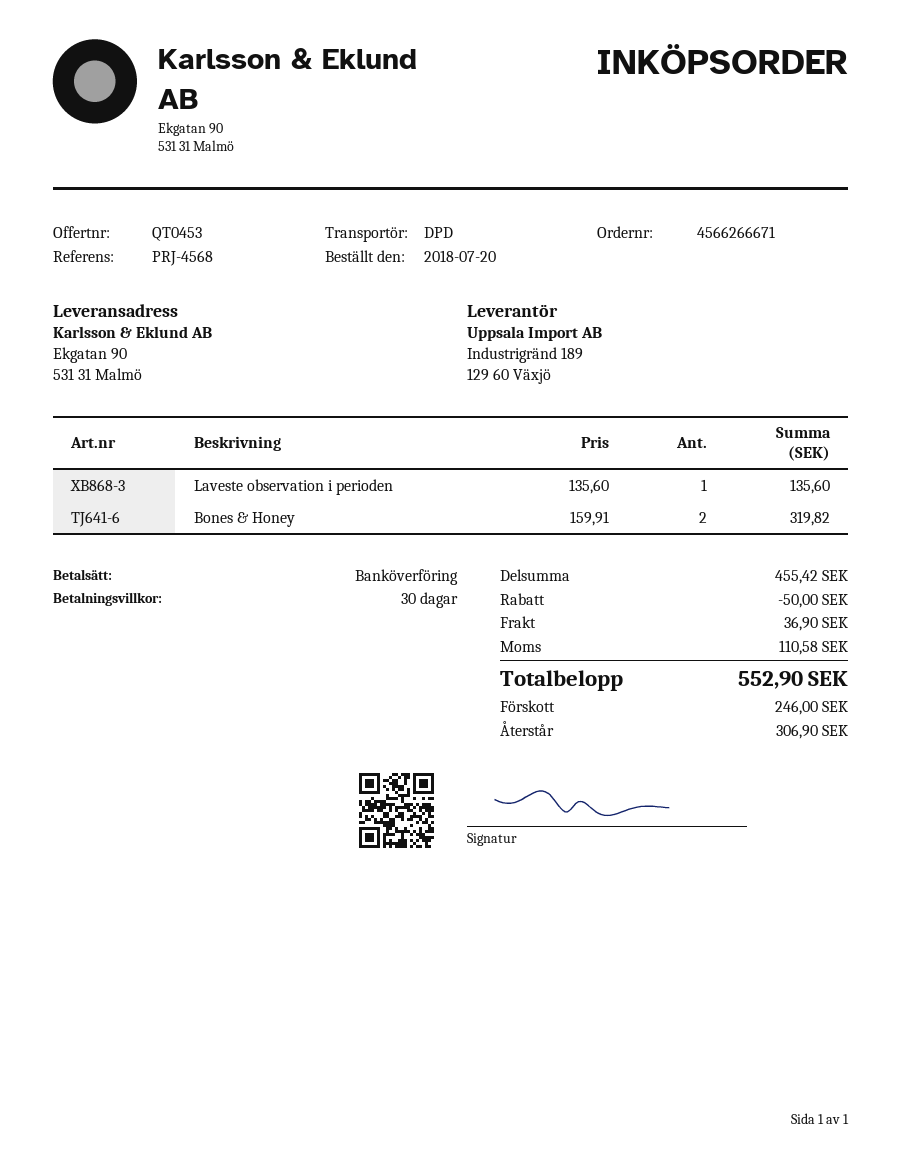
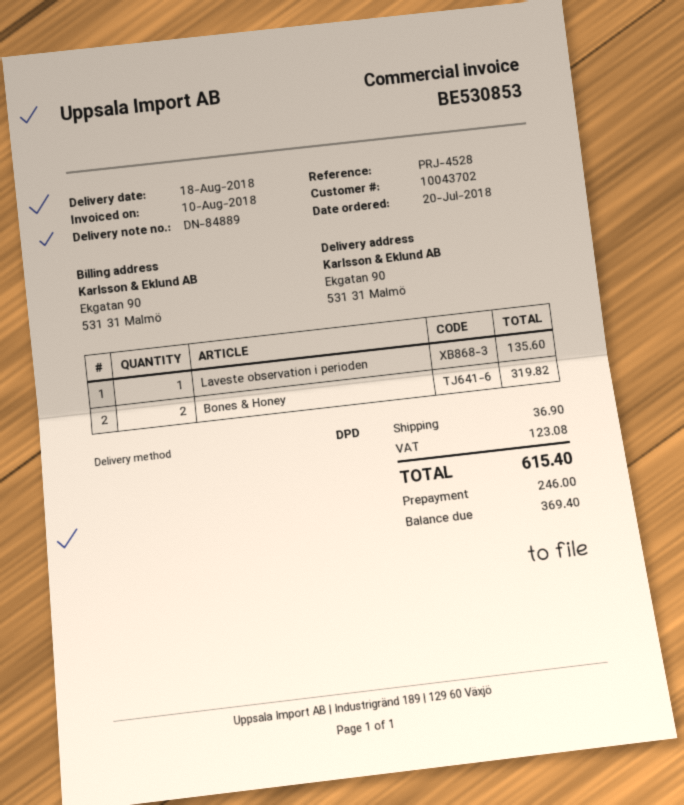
reference: PRJ-4568 -> PRJ-4528
discount: 50.00 -> none
tax: 110.58 -> 123.08
total: 552.90 -> 615.40
balance: 306.90 -> 369.40

